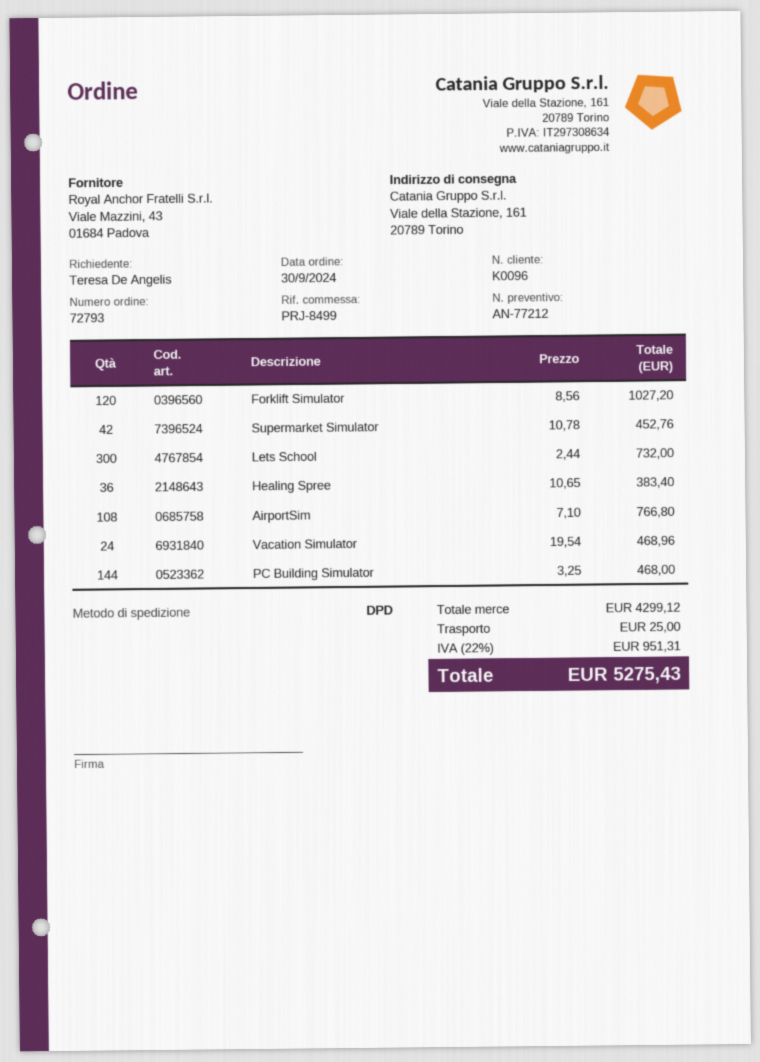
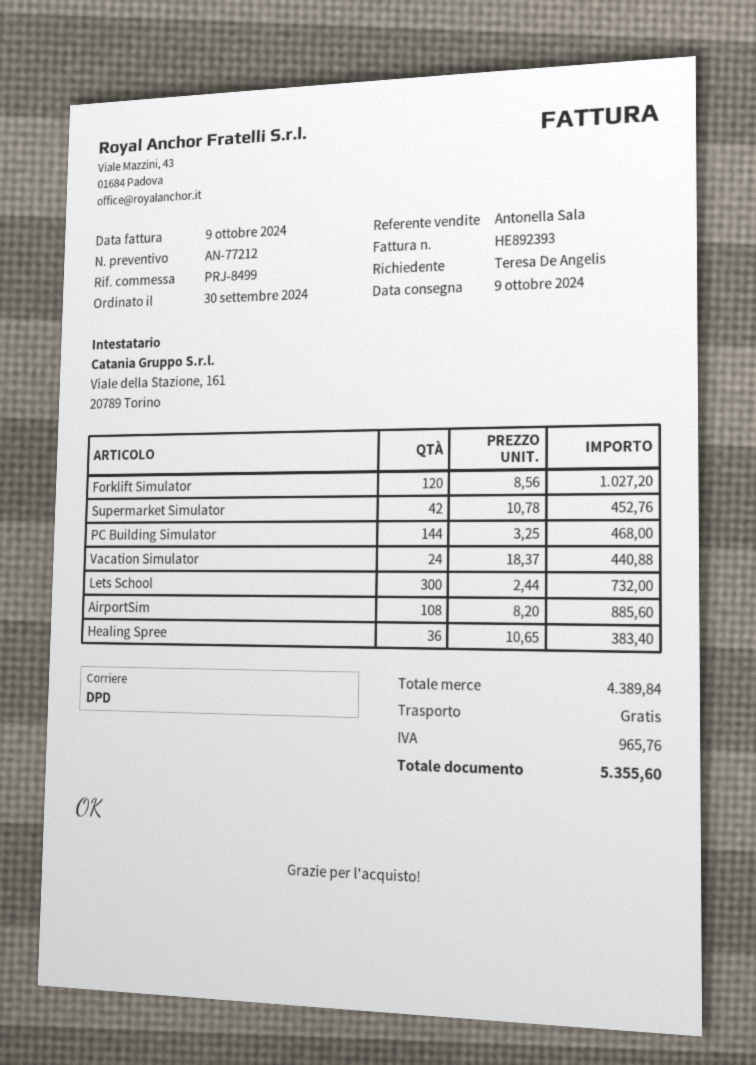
AirportSim: 108 x 7.10 = 766.80 -> 108 x 8.20 = 885.60
Vacation Simulator: 24 x 19.54 = 468.96 -> 24 x 18.37 = 440.88
subtotal: 4299.12 -> 4389.84
shipping: 25.00 -> 0.00
tax: 951.31 -> 965.76
total: 5275.43 -> 5355.60

